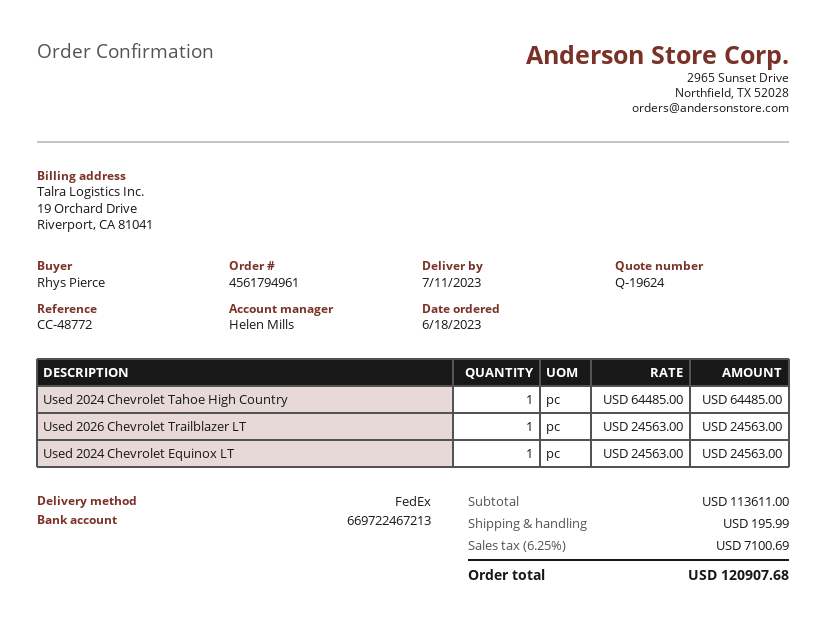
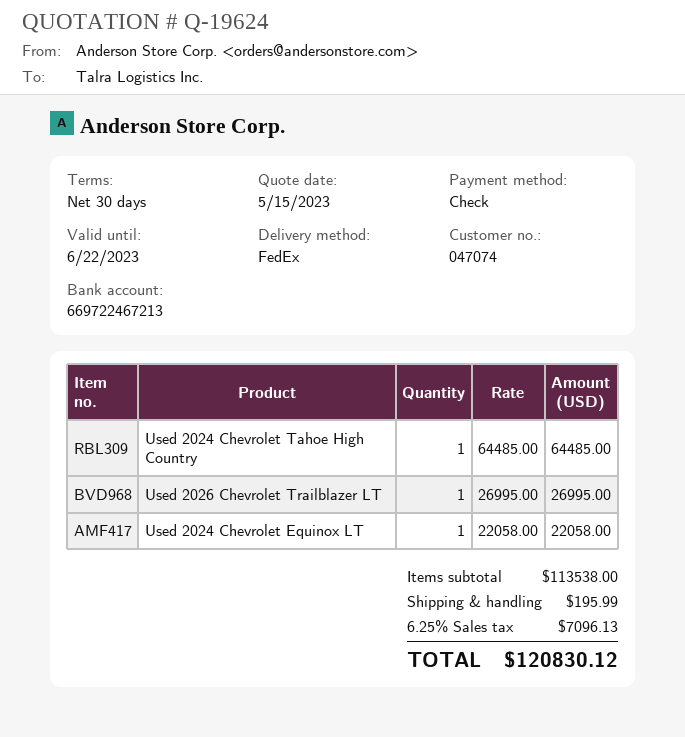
Used 2026 Chevrolet Trailblazer LT: 1 x 24563.00 = 24563.00 -> 1 x 26995.00 = 26995.00
Used 2024 Chevrolet Equinox LT: 1 x 24563.00 = 24563.00 -> 1 x 22058.00 = 22058.00
subtotal: 113611.00 -> 113538.00
tax: 6.25% = 7100.69 -> 6.25% = 7096.13
total: 120907.68 -> 120830.12

